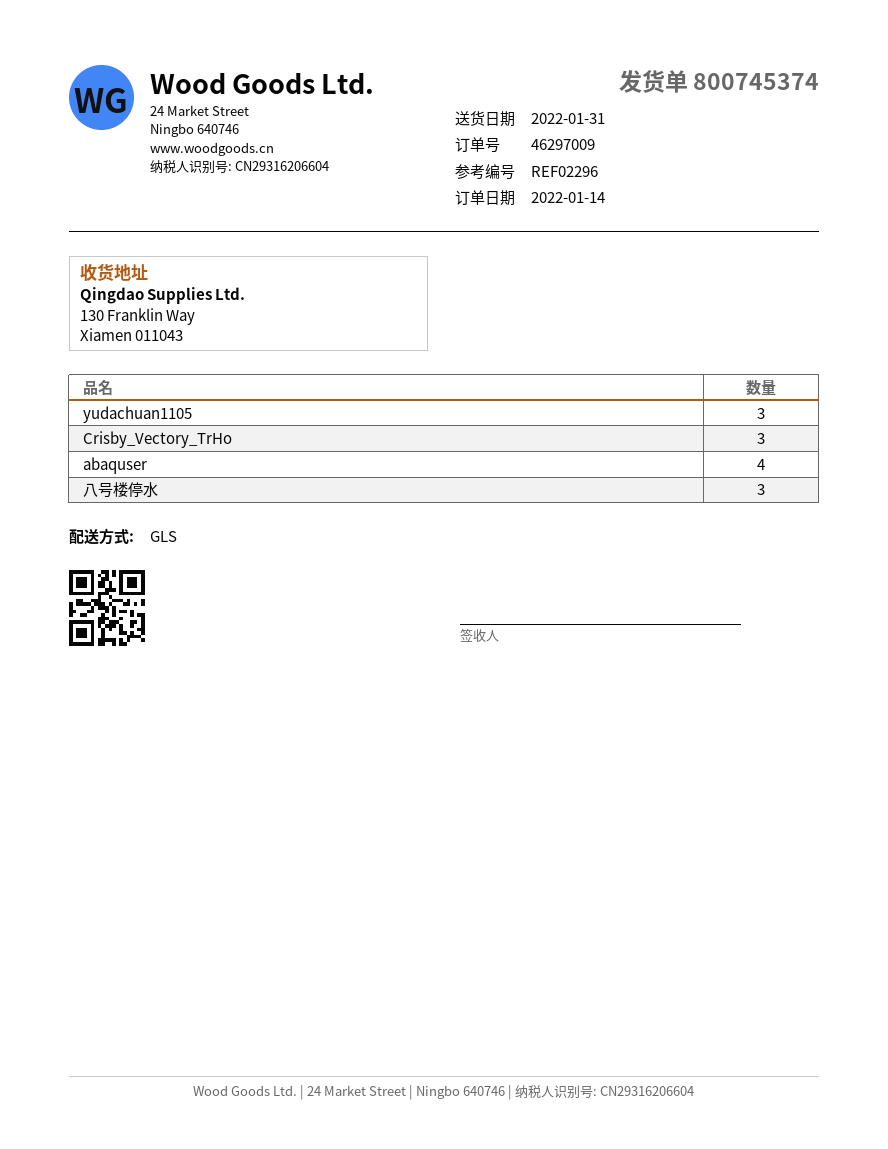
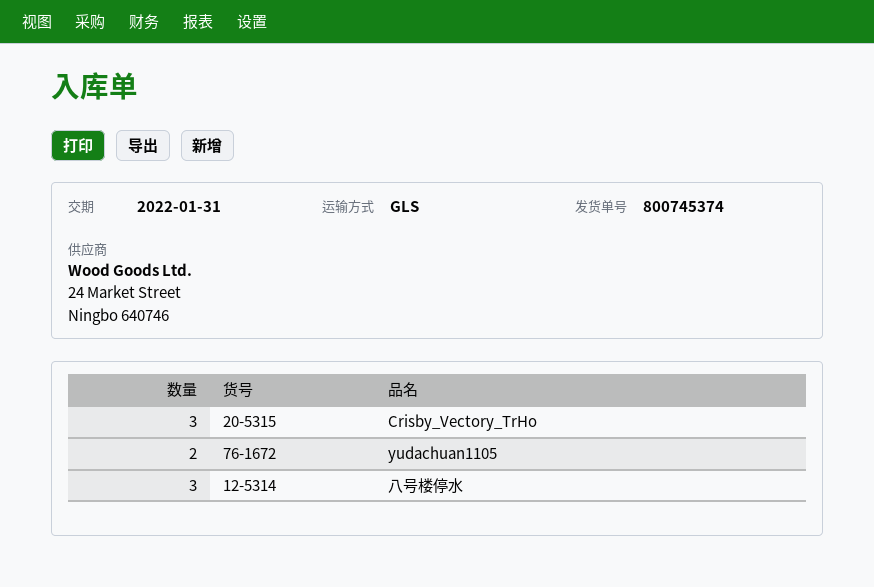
yudachuan1105: 3 -> 2
abaquser: 4 -> none

